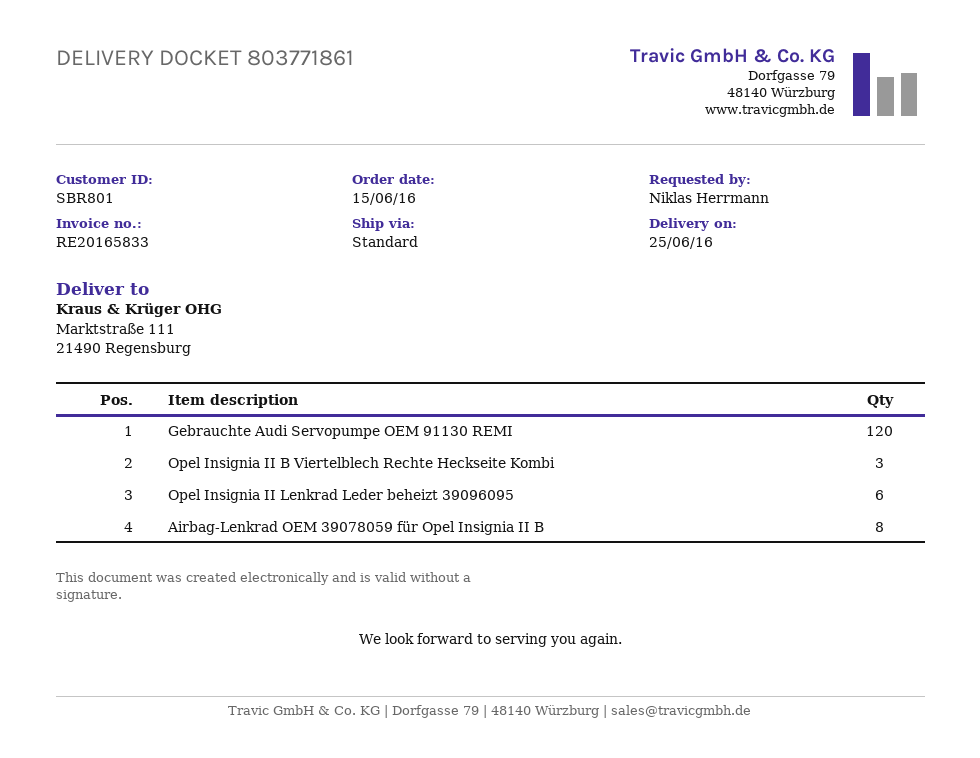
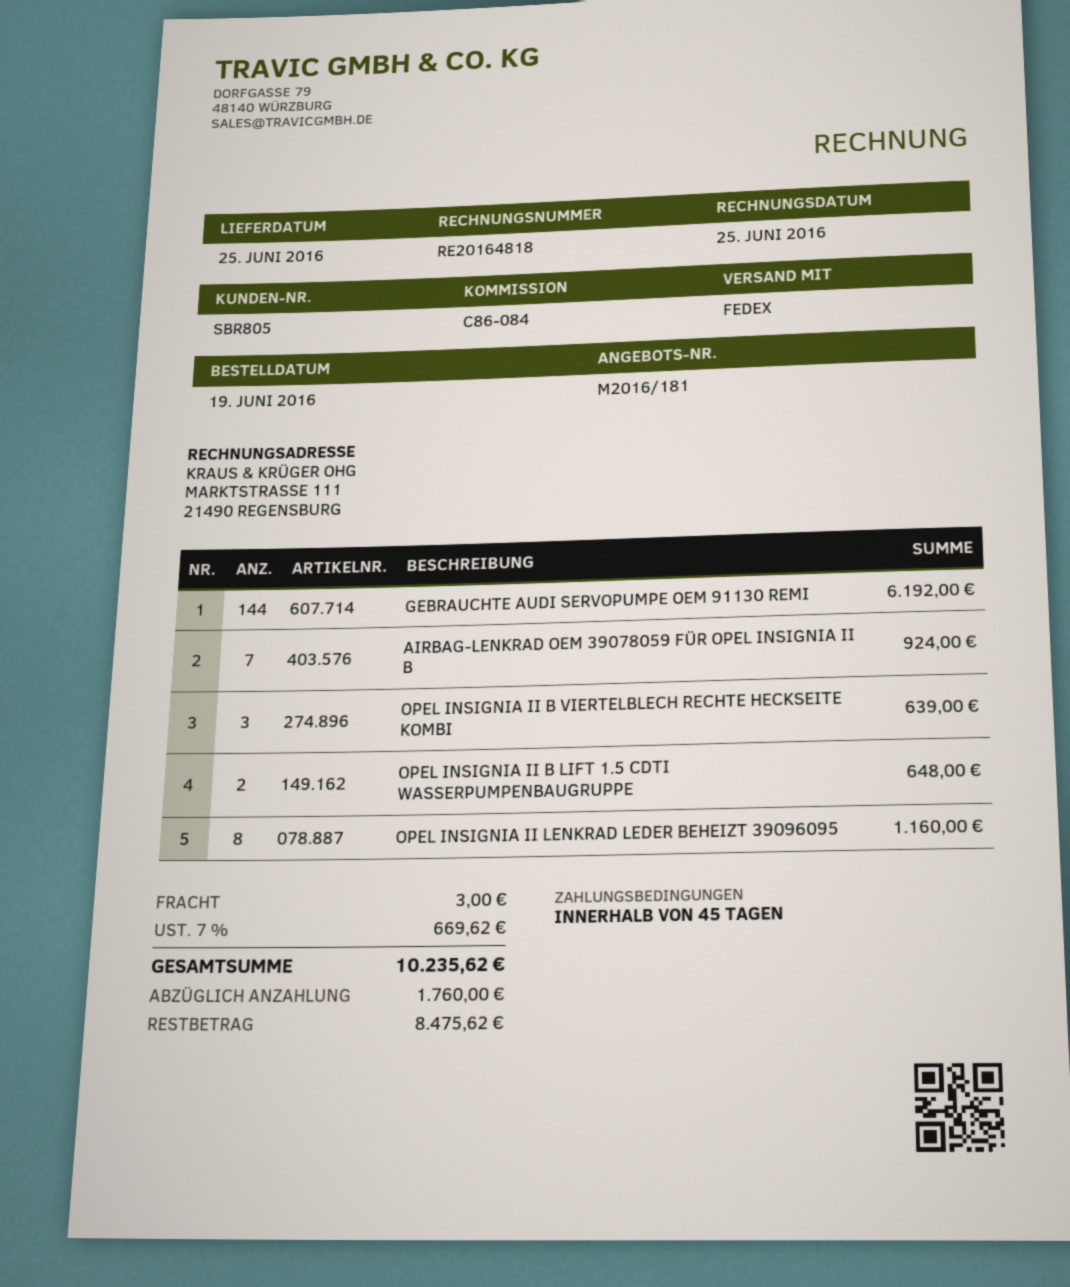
order date: 2016-06-15 -> 2016-06-19
invoice number: RE20165833 -> RE20164818
customer number: SBR801 -> SBR805
shipping method: standard -> FedEx
Gebrauchte Audi Servopumpe OEM 91130 REMI: 120 -> 144
Opel Insignia II Lenkrad Leder beheizt 39096095: 6 -> 8
Airbag-Lenkrad OEM 39078059 für Opel Insignia II B: 8 -> 7
OPEL INSIGNIA II B LIFT 1.5 CDTI WASSERPUMPENBAUGRUPPE: none -> 2

